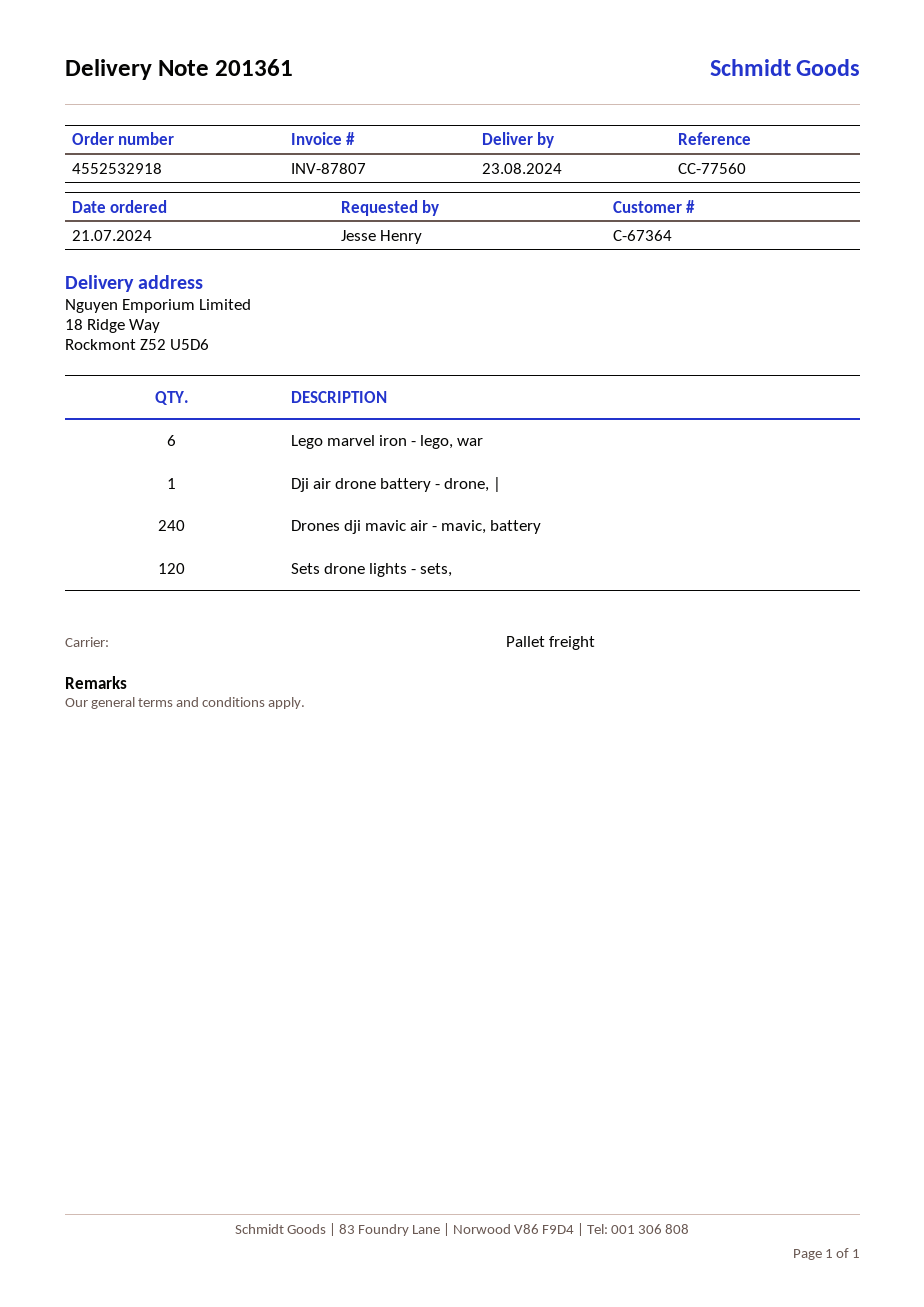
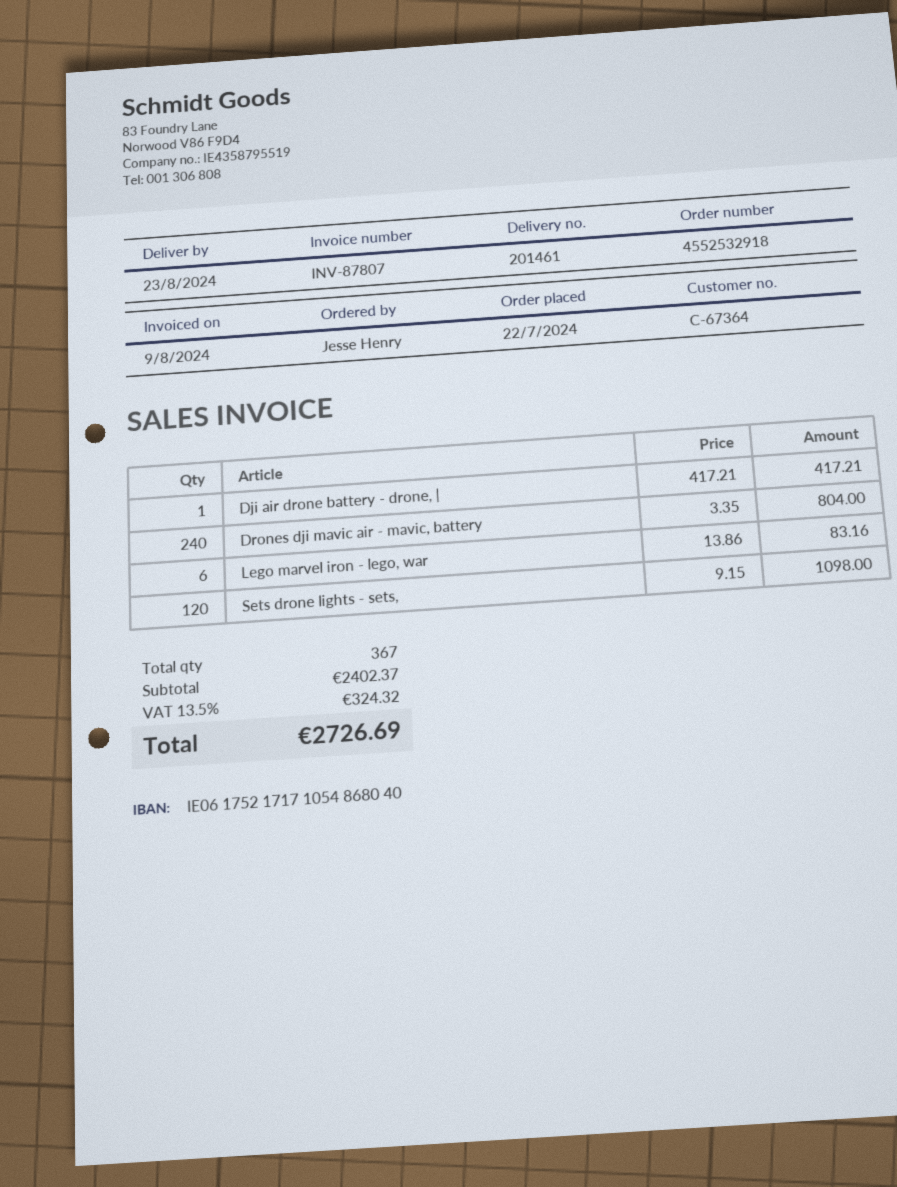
order date: 2024-07-21 -> 2024-07-22
delivery note number: 201361 -> 201461

